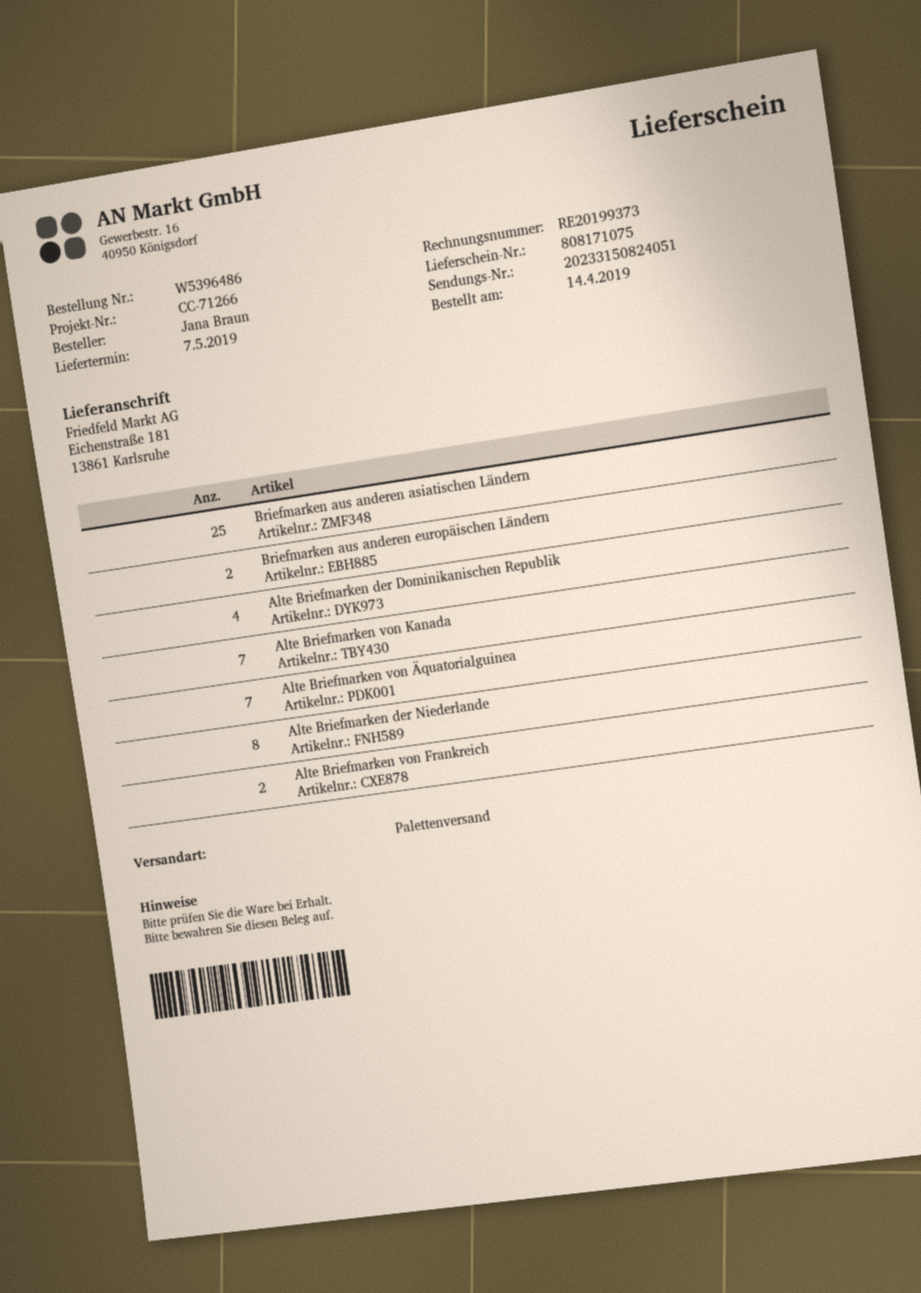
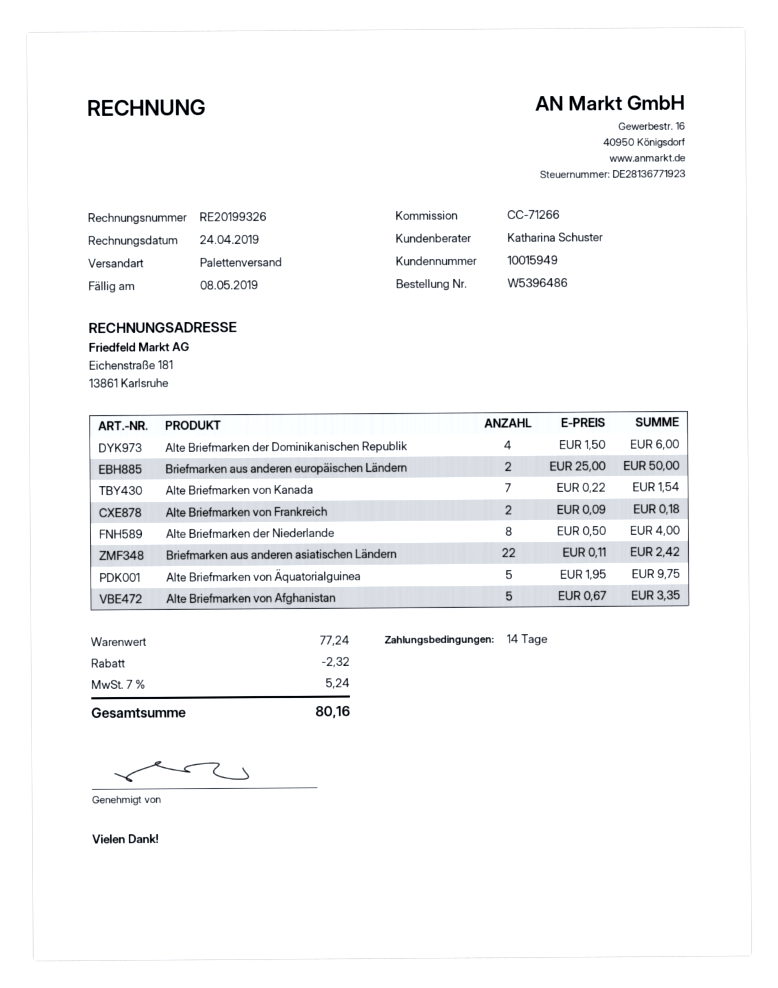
invoice number: RE20199373 -> RE20199326
Briefmarken aus anderen asiatischen Ländern: 25 -> 22
Alte Briefmarken von Äquatorialguinea: 7 -> 5
Alte Briefmarken von Afghanistan: none -> 5

